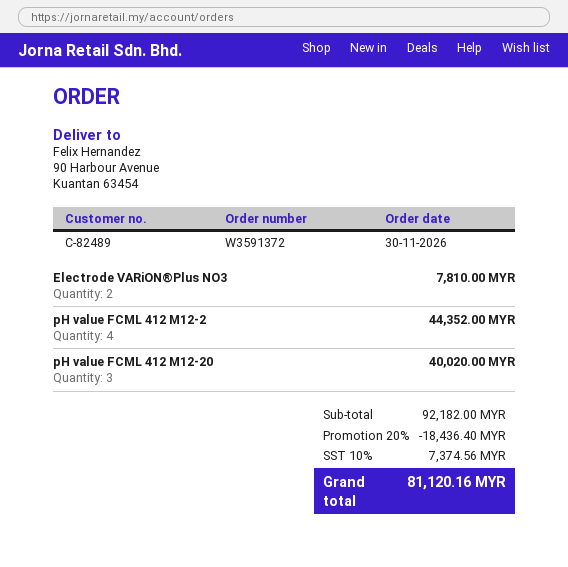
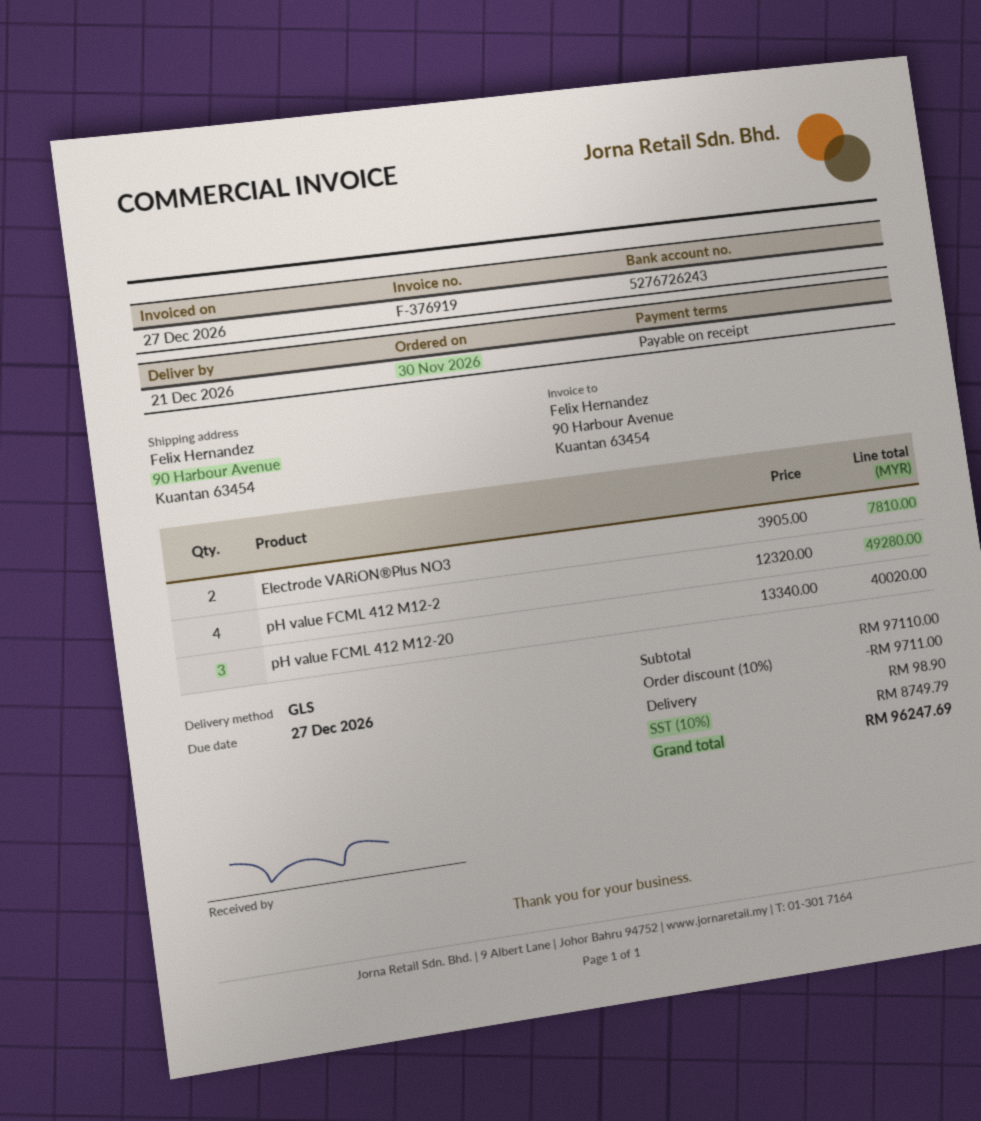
pH value FCML 412 M12-2: 4 for 44352.00 -> 4 for 49280.00
subtotal: 92182.00 -> 97110.00
discount: 20% = 18436.40 -> 10% = 9711.00
shipping: none -> 98.90
tax: 10% = 7374.56 -> 10% = 8749.79
total: 81120.16 -> 96247.69

